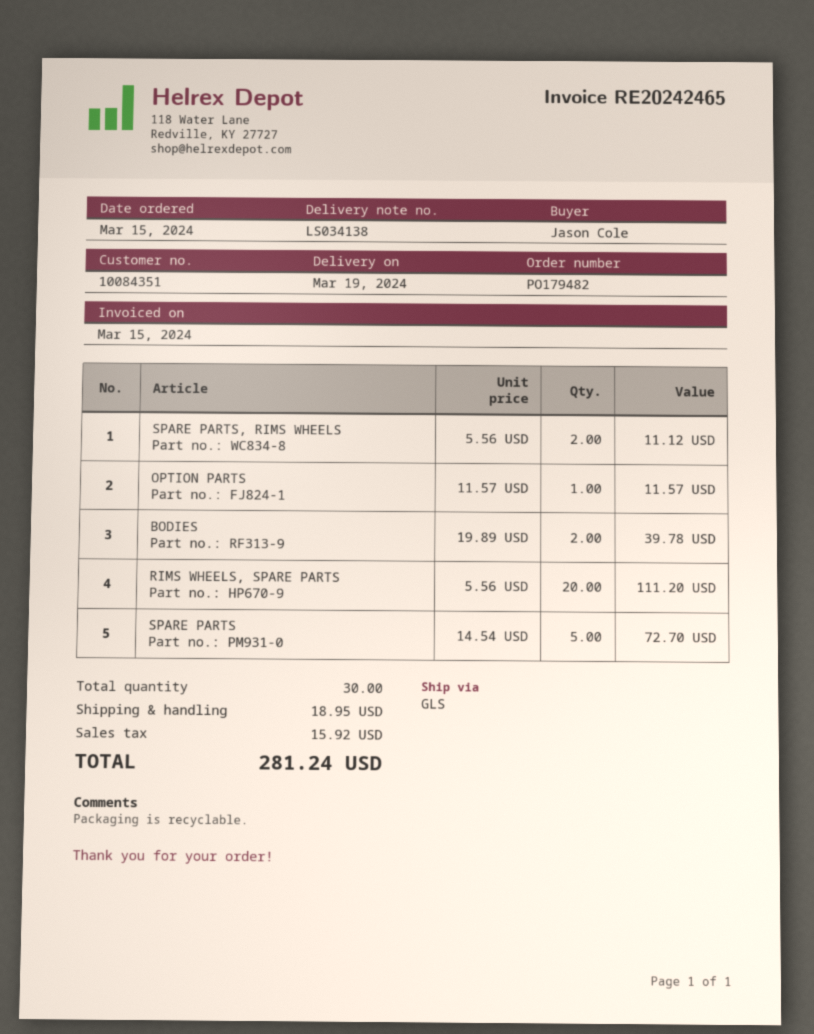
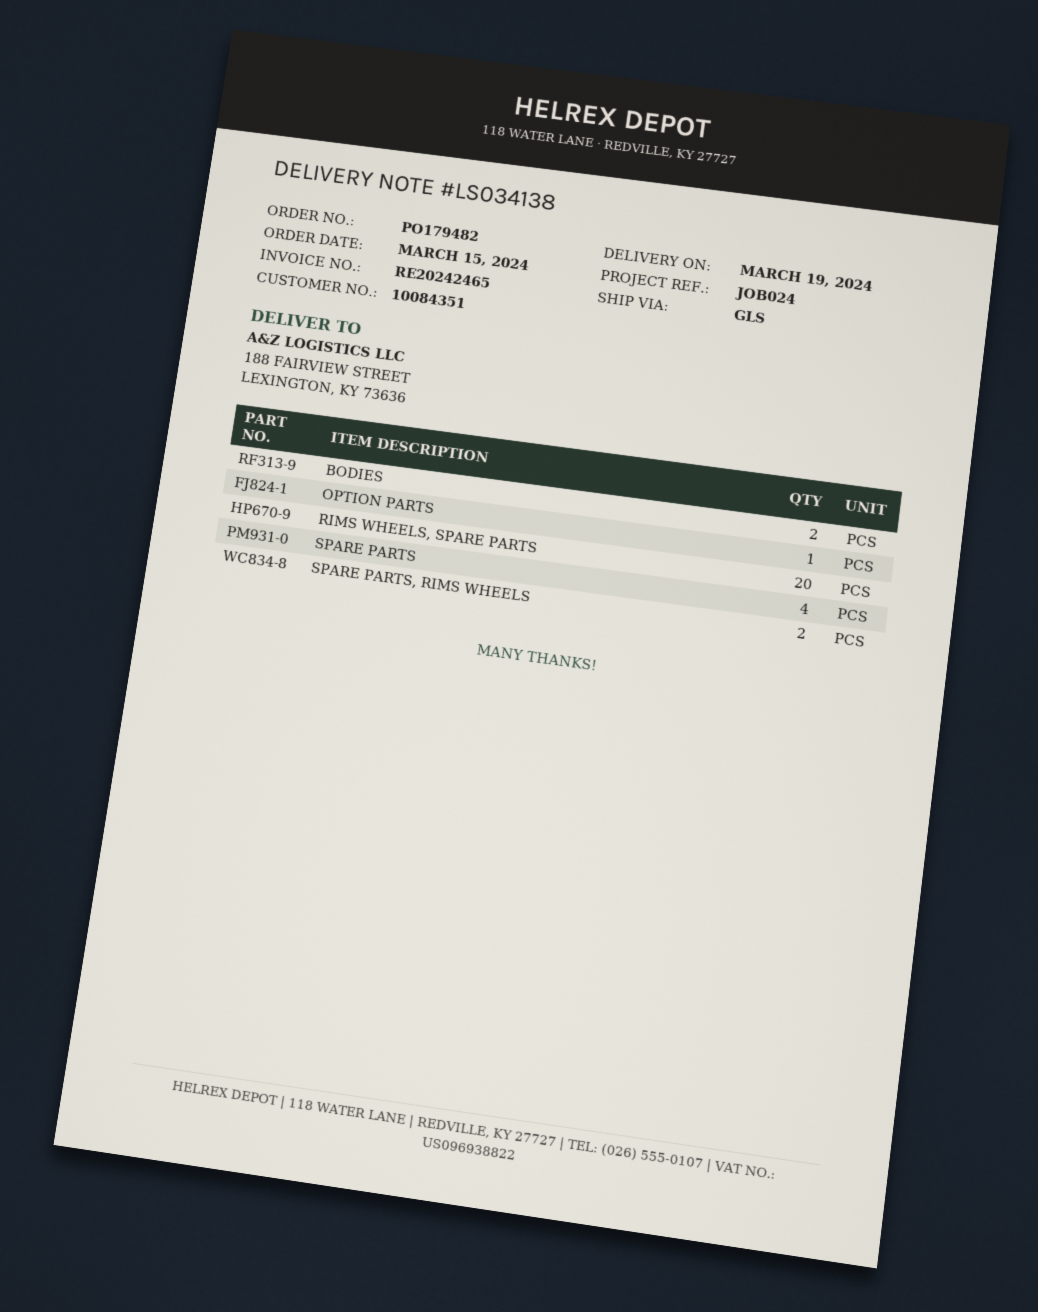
SPARE PARTS: 5 -> 4

